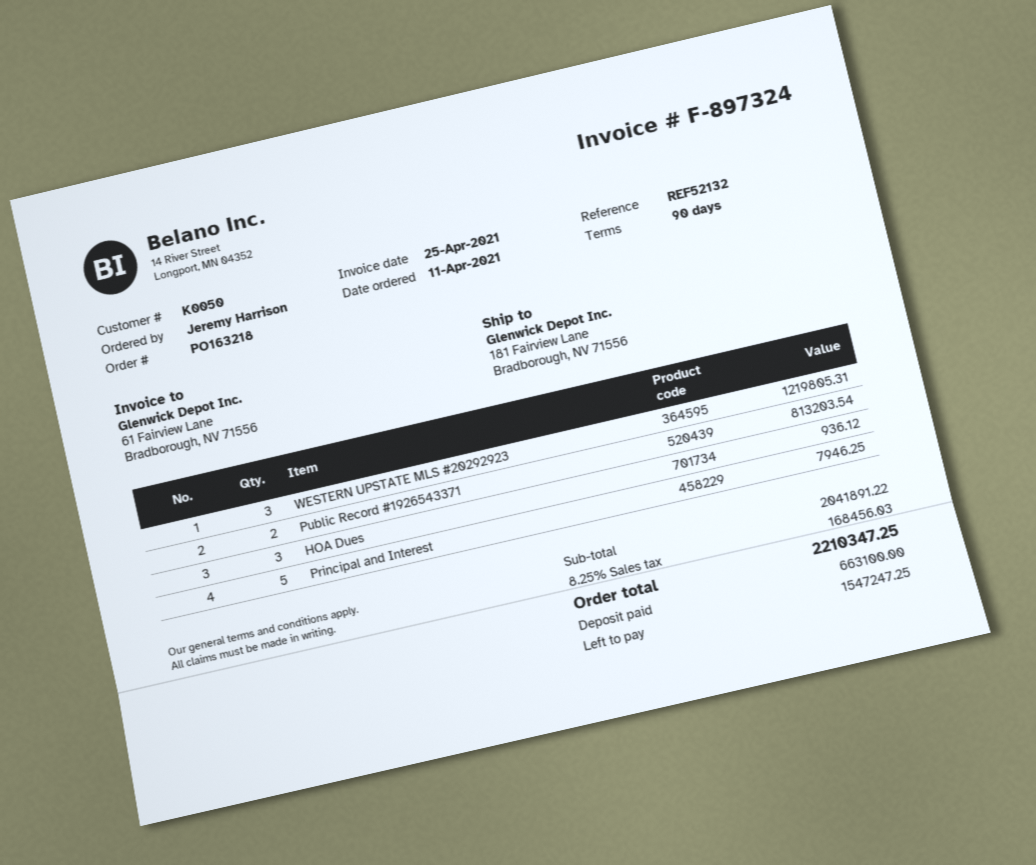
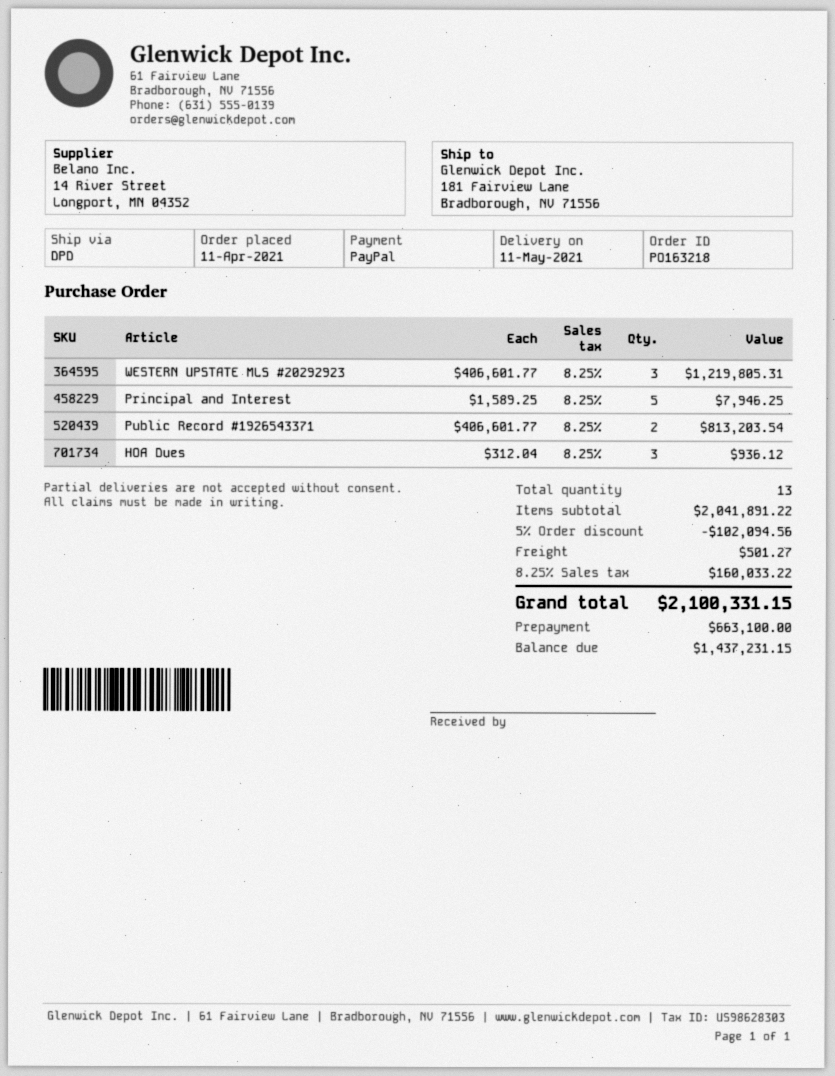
discount: none -> 5% = 102094.56
shipping: none -> 501.27
tax: 8.25% = 168456.03 -> 8.25% = 160033.22
total: 2210347.25 -> 2100331.15
balance: 1547247.25 -> 1437231.15

